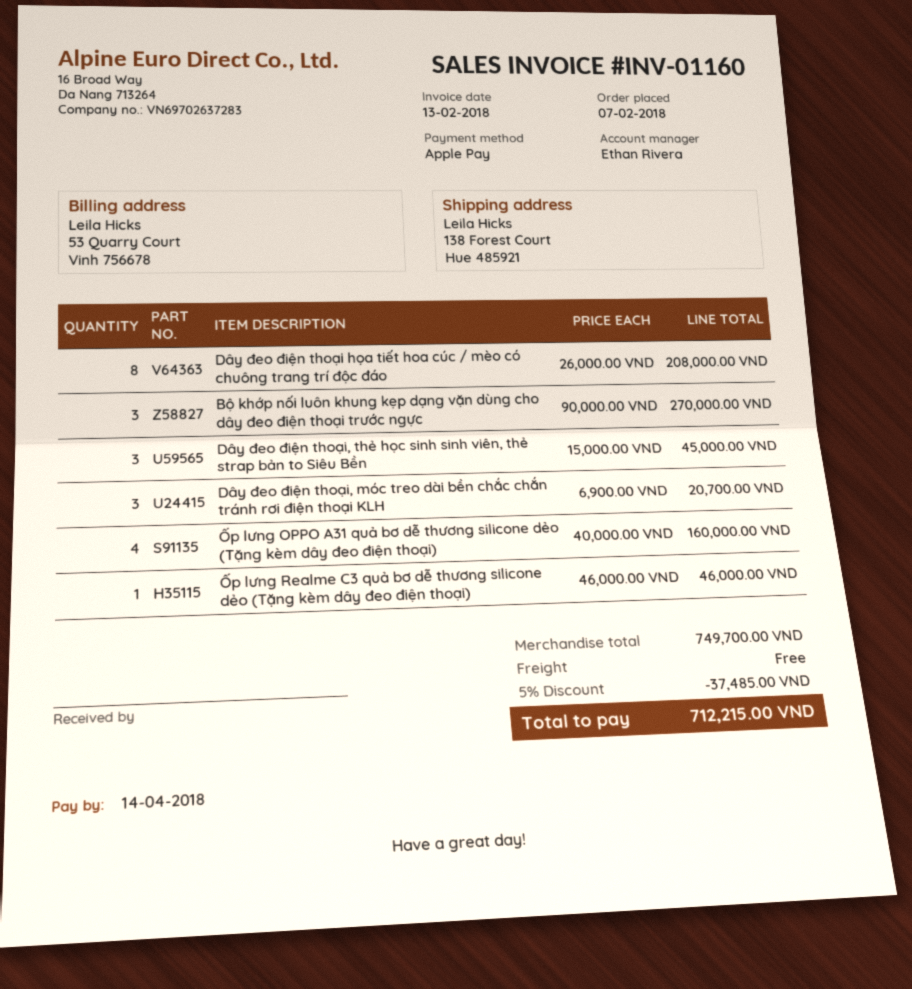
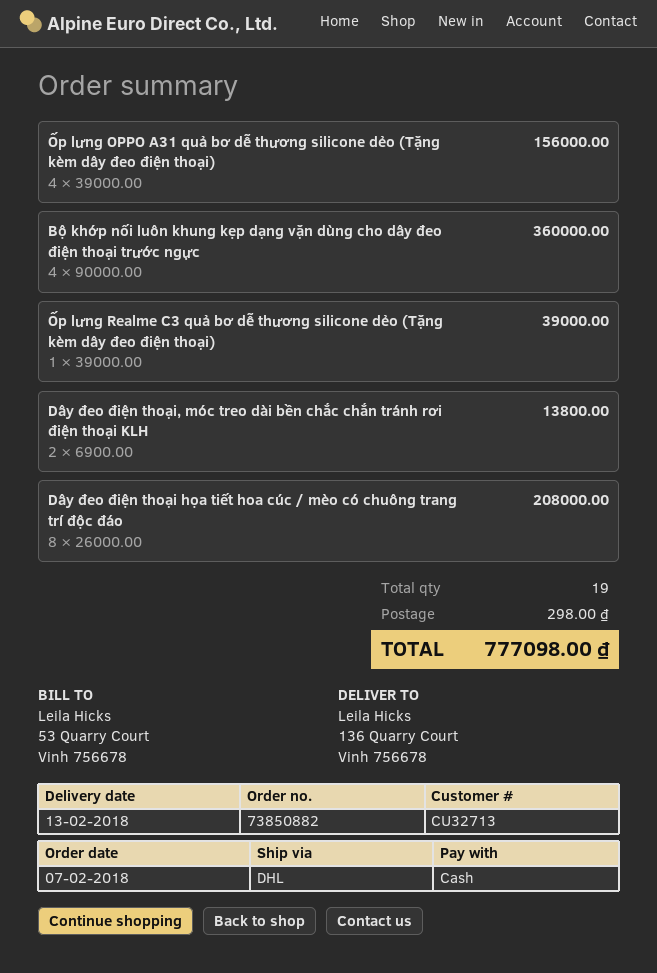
payment method: Apple Pay -> cash
ship to: 138 Forest Court, Hue 485921 -> 136 Quarry Court, Vinh 756678
Bộ khớp nối luôn khung kẹp dạng vặn dùng cho dây đeo điện thoại trước ngực: 3 x 90000.00 = 270000.00 -> 4 x 90000.00 = 360000.00
Dây đeo điện thoại, thẻ học sinh sinh viên, thẻ strap bản to Siêu Bền: 3 x 15000.00 = 45000.00 -> none
Dây đeo điện thoại, móc treo dài bền chắc chắn tránh rơi điện thoại KLH: 3 x 6900.00 = 20700.00 -> 2 x 6900.00 = 13800.00
Ốp lưng OPPO A31 quả bơ dễ thương silicone dẻo (Tặng kèm dây đeo điện thoại): 4 x 40000.00 = 160000.00 -> 4 x 39000.00 = 156000.00
Ốp lưng Realme C3 quả bơ dễ thương silicone dẻo (Tặng kèm dây đeo điện thoại): 1 x 46000.00 = 46000.00 -> 1 x 39000.00 = 39000.00
discount: 5% = 37485.00 -> none
shipping: 0.00 -> 298.00
total: 712215.00 -> 777098.00

